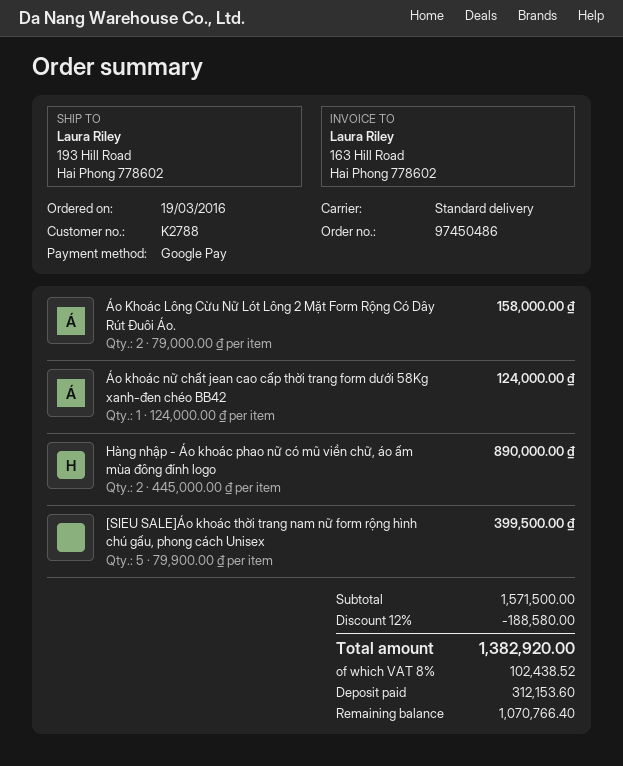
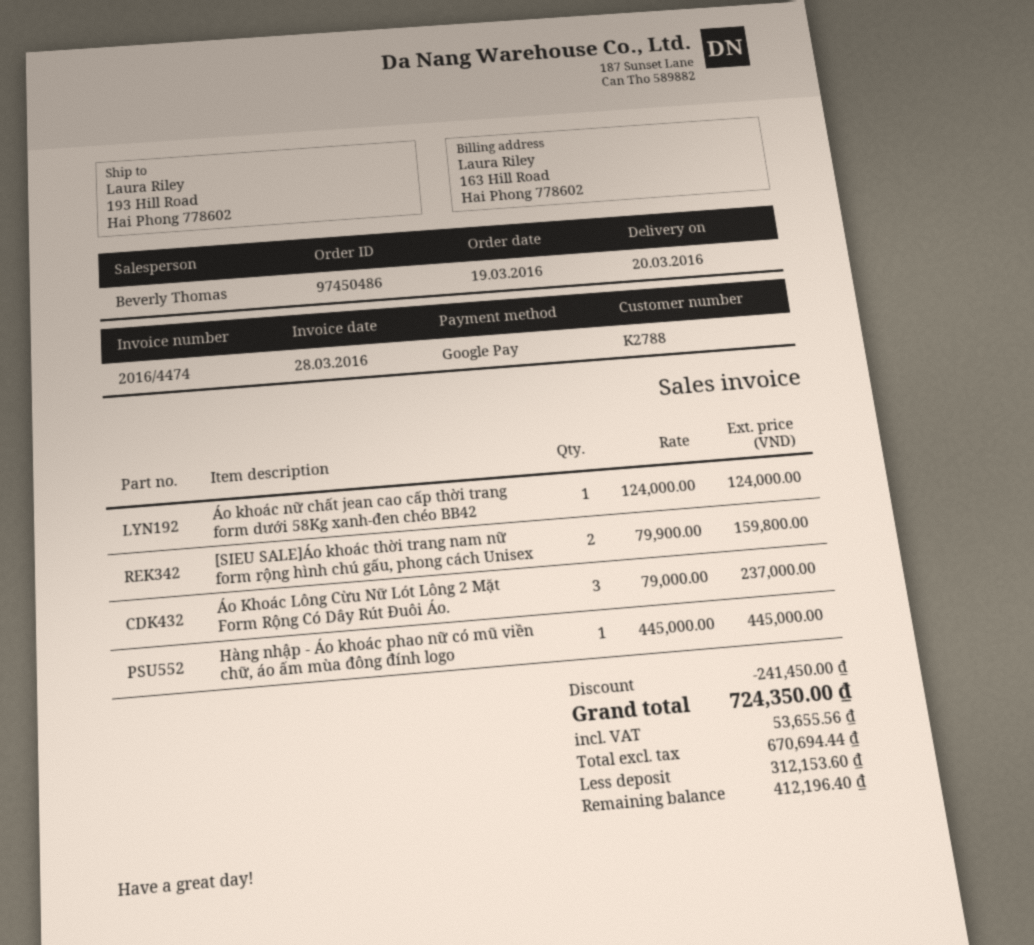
Áo Khoác Lông Cừu Nữ Lót Lông 2 Mặt Form Rộng Có Dây Rút Đuôi Áo.: 2 x 79000.00 = 158000.00 -> 3 x 79000.00 = 237000.00
Hàng nhập - Áo khoác phao nữ có mũ viền chữ, áo ấm mùa đông đính logo: 2 x 445000.00 = 890000.00 -> 1 x 445000.00 = 445000.00
[SIEU SALE]Áo khoác thời trang nam nữ form rộng hình chú gấu, phong cách Unisex: 5 x 79900.00 = 399500.00 -> 2 x 79900.00 = 159800.00
discount: 188580.00 -> 241450.00
tax: 102438.52 -> 53655.56
total: 1382920.00 -> 724350.00
balance: 1070766.40 -> 412196.40

